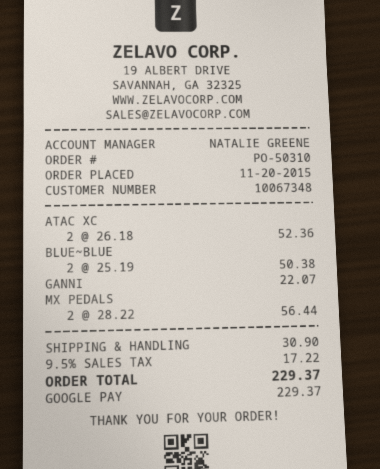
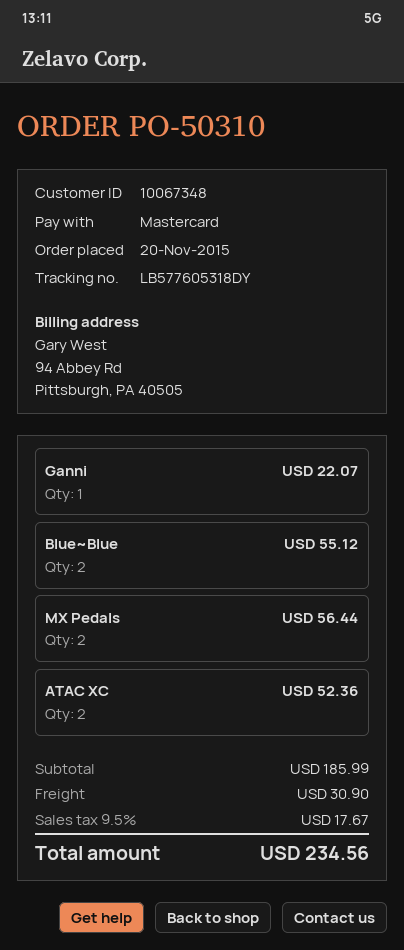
payment method: Google Pay -> Mastercard
BLUE~BLUE: 2 for 50.38 -> 2 for 55.12
tax: 9.5% = 17.22 -> 9.5% = 17.67
total: 229.37 -> 234.56

